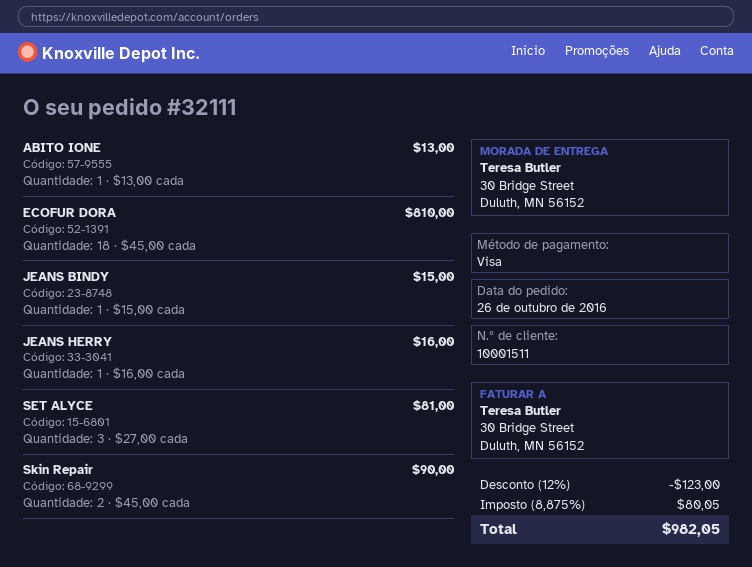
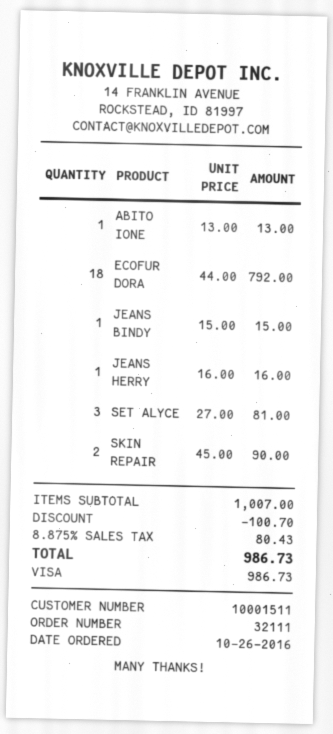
ECOFUR DORA: 18 x 45.00 = 810.00 -> 18 x 44.00 = 792.00
discount: 123.00 -> 100.70
tax: 8.875% = 80.05 -> 8.875% = 80.43
total: 982.05 -> 986.73

